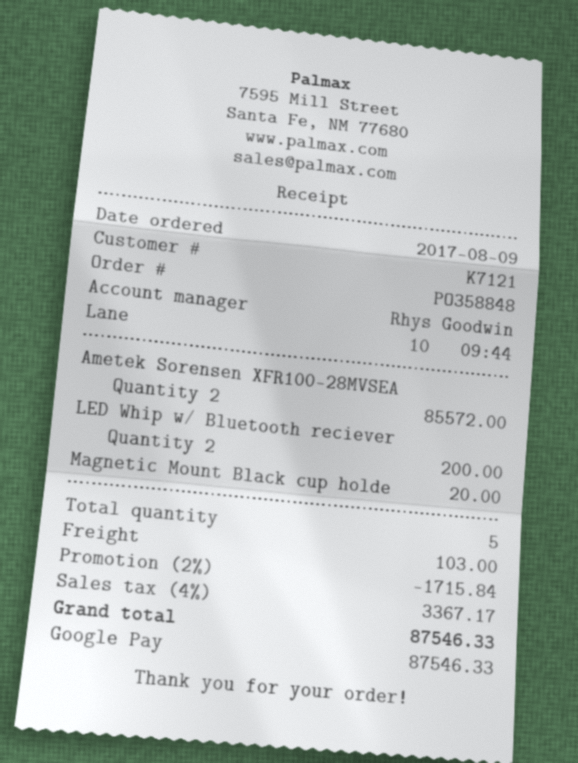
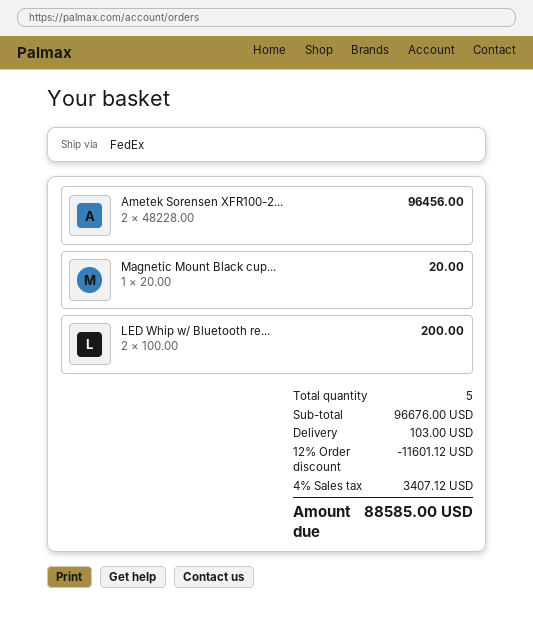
Ametek Sorensen XFR100-28MVSEA: 2 for 85572.00 -> 2 for 96456.00
discount: 2% = 1715.84 -> 12% = 11601.12
tax: 4% = 3367.17 -> 4% = 3407.12
total: 87546.33 -> 88585.00

